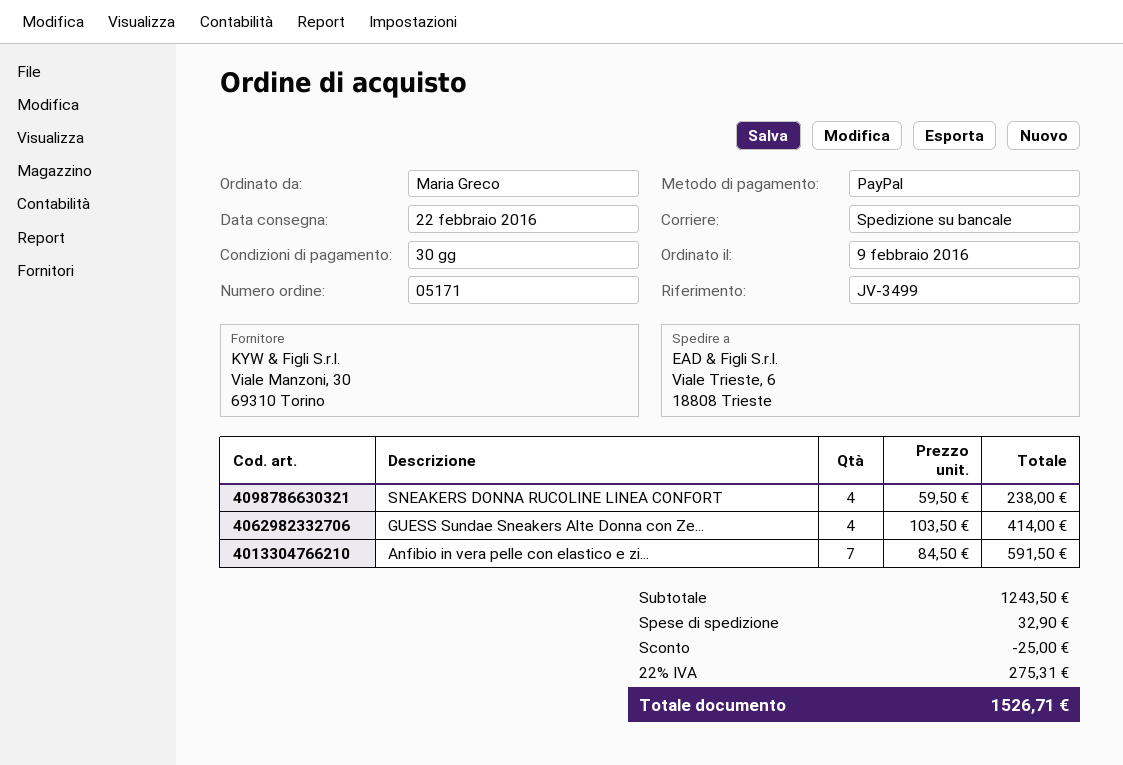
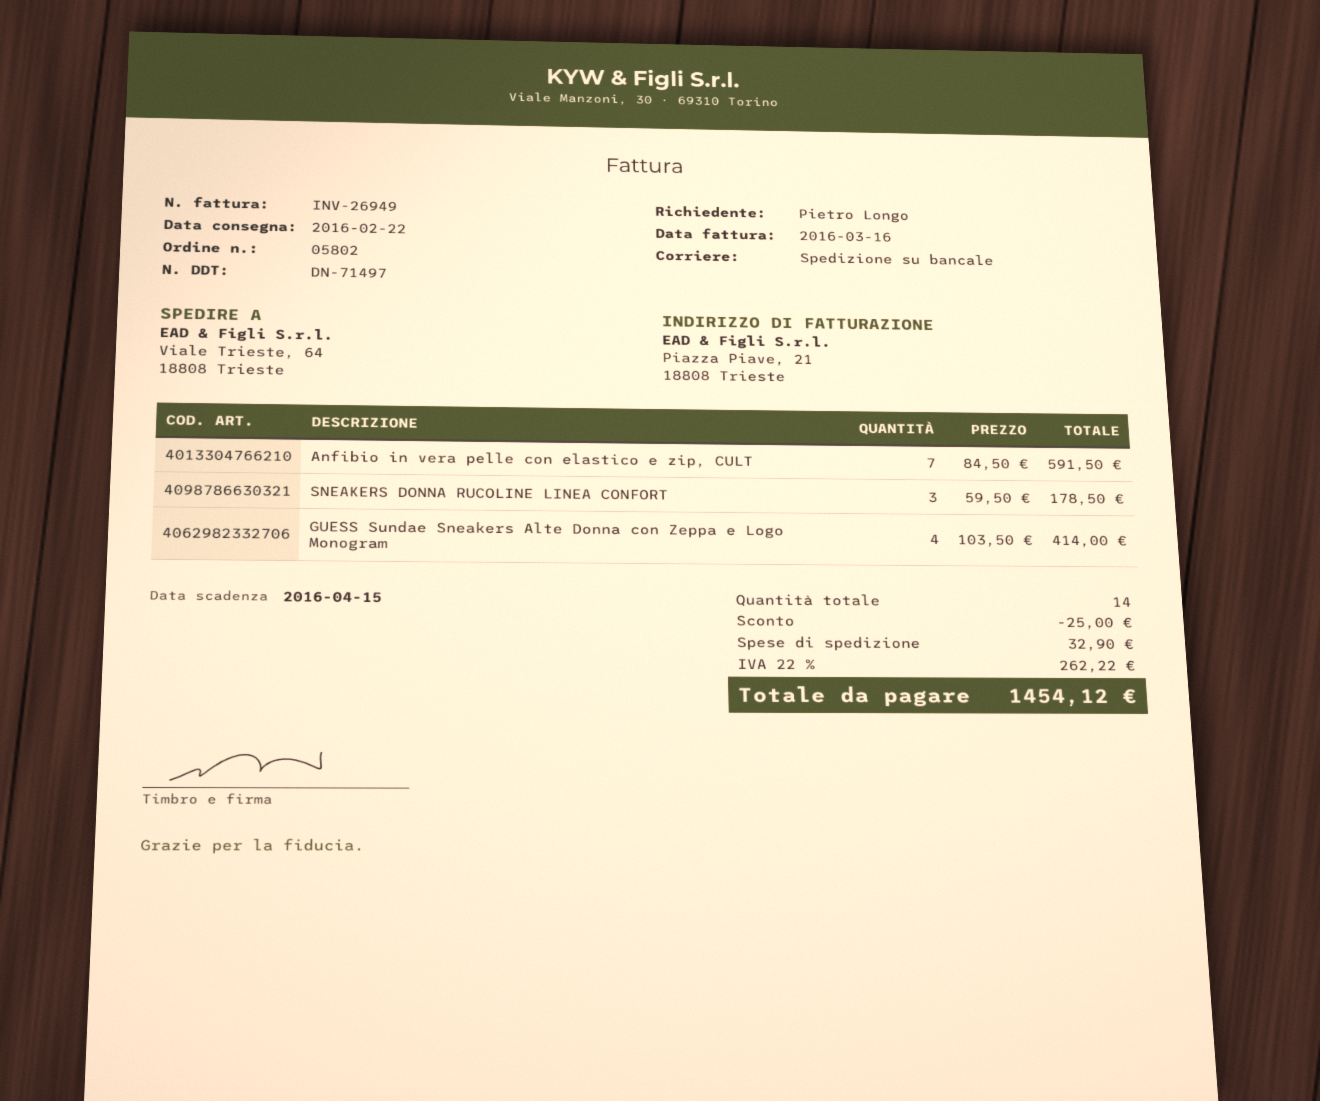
order number: 05171 -> 05802
ordered by: Maria Greco -> Pietro Longo
ship to: Viale Trieste, 6, 18808 Trieste -> Viale Trieste, 64, 18808 Trieste
SNEAKERS DONNA RUCOLINE LINEA CONFORT: 4 x 59.50 = 238.00 -> 3 x 59.50 = 178.50
tax: 22% = 275.31 -> 22% = 262.22
total: 1526.71 -> 1454.12

